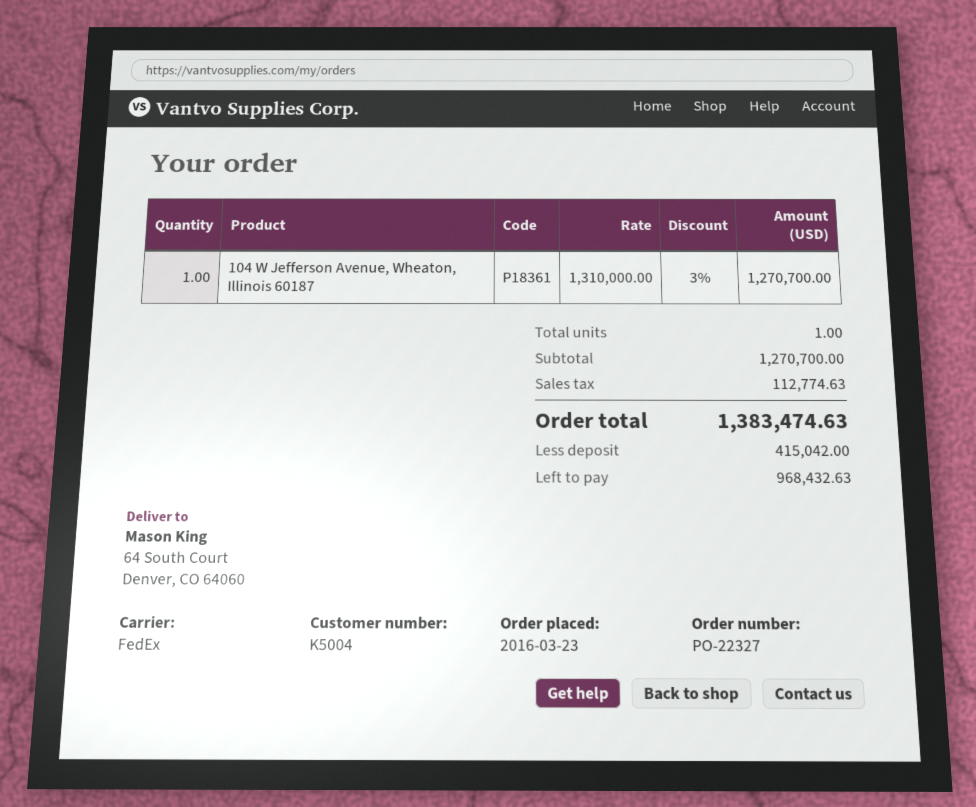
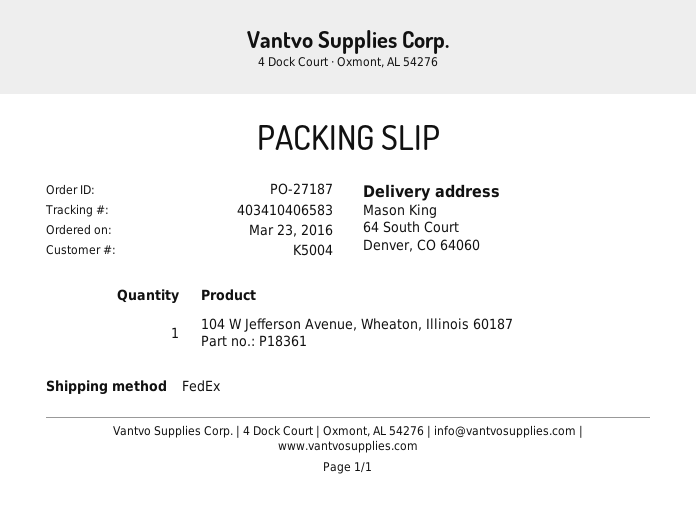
order number: PO-22327 -> PO-27187

